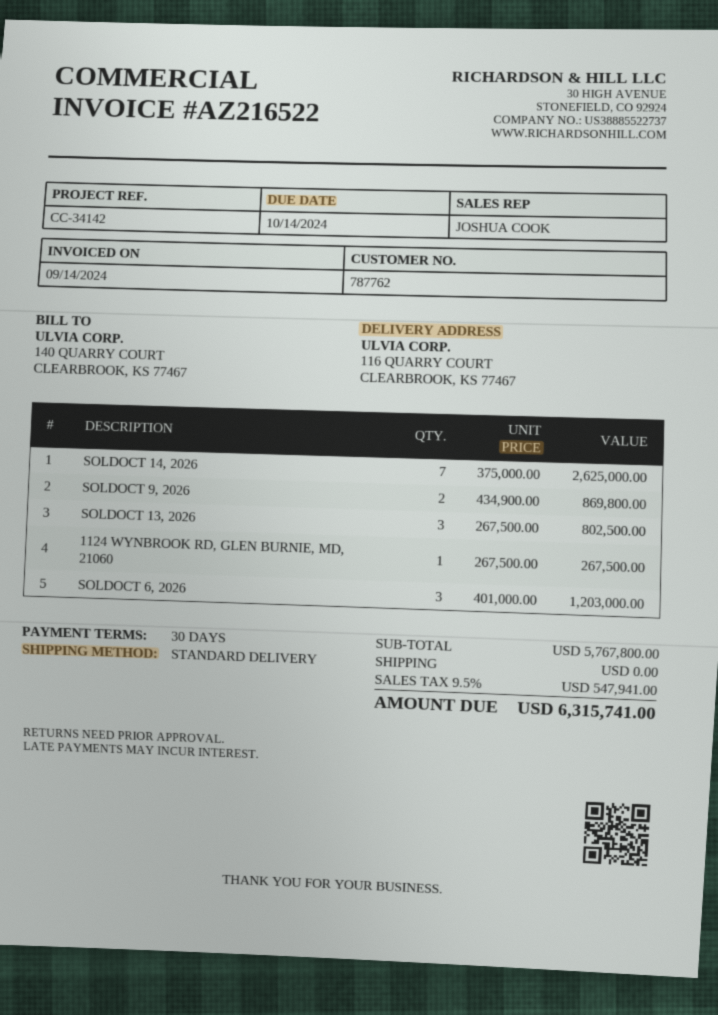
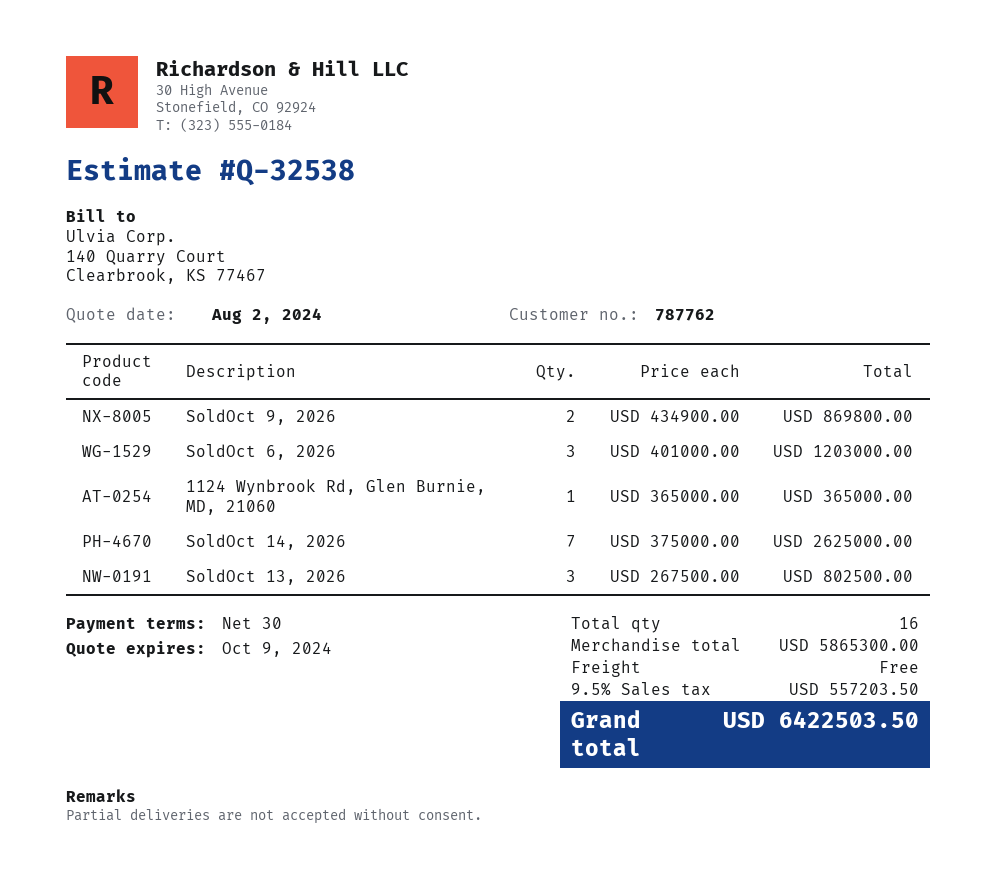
1124 WYNBROOK RD, GLEN BURNIE, MD, 21060: 1 x 267500.00 = 267500.00 -> 1 x 365000.00 = 365000.00
subtotal: 5767800.00 -> 5865300.00
tax: 9.5% = 547941.00 -> 9.5% = 557203.50
total: 6315741.00 -> 6422503.50

